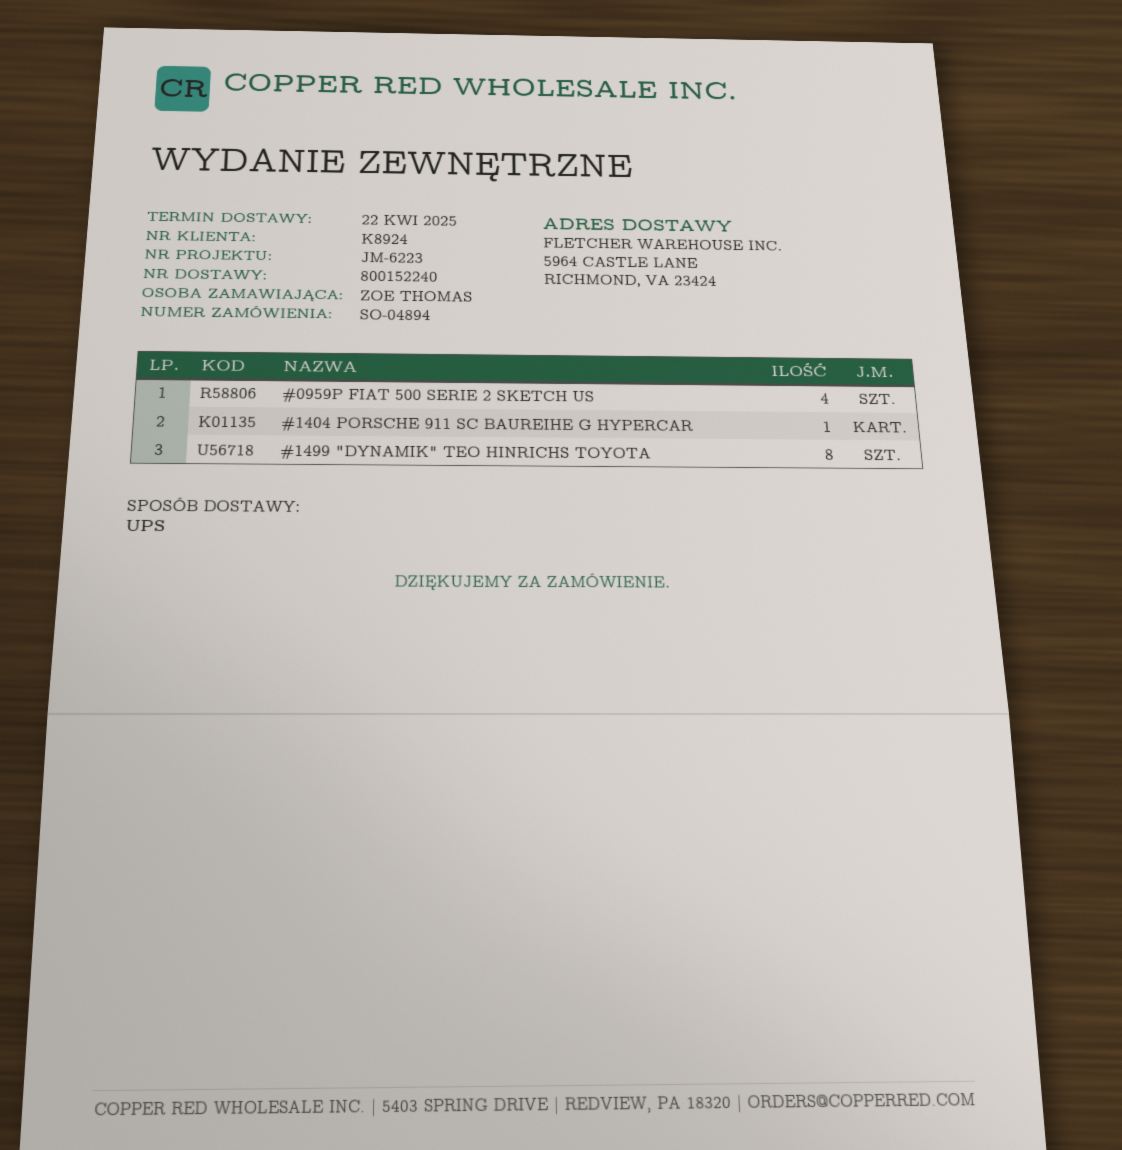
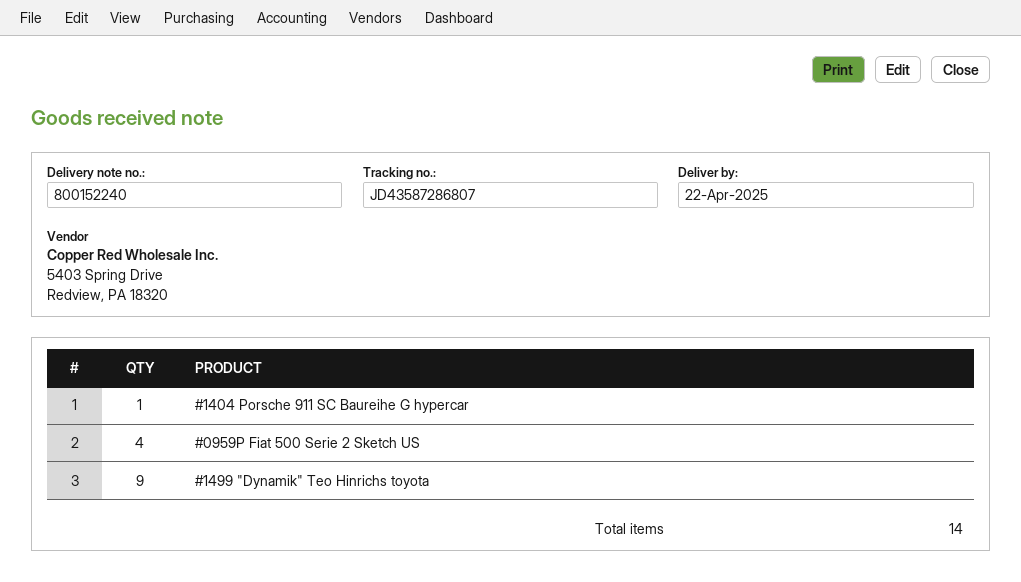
#1499 "DYNAMIK" TEO HINRICHS TOYOTA: 8 -> 9

